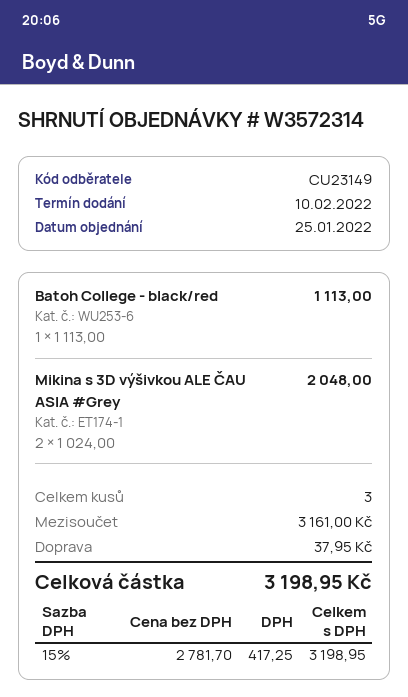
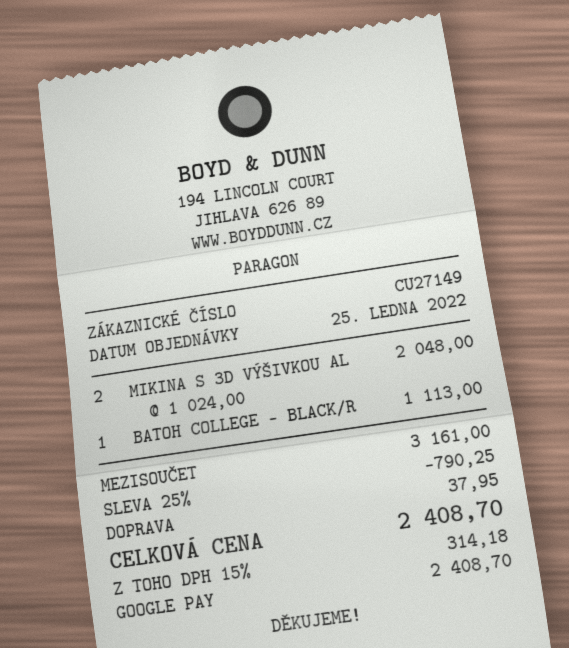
customer number: CU23149 -> CU27149
discount: none -> 25% = 790.25
tax: 15% = 417.25 -> 15% = 314.18
total: 3198.95 -> 2408.70

